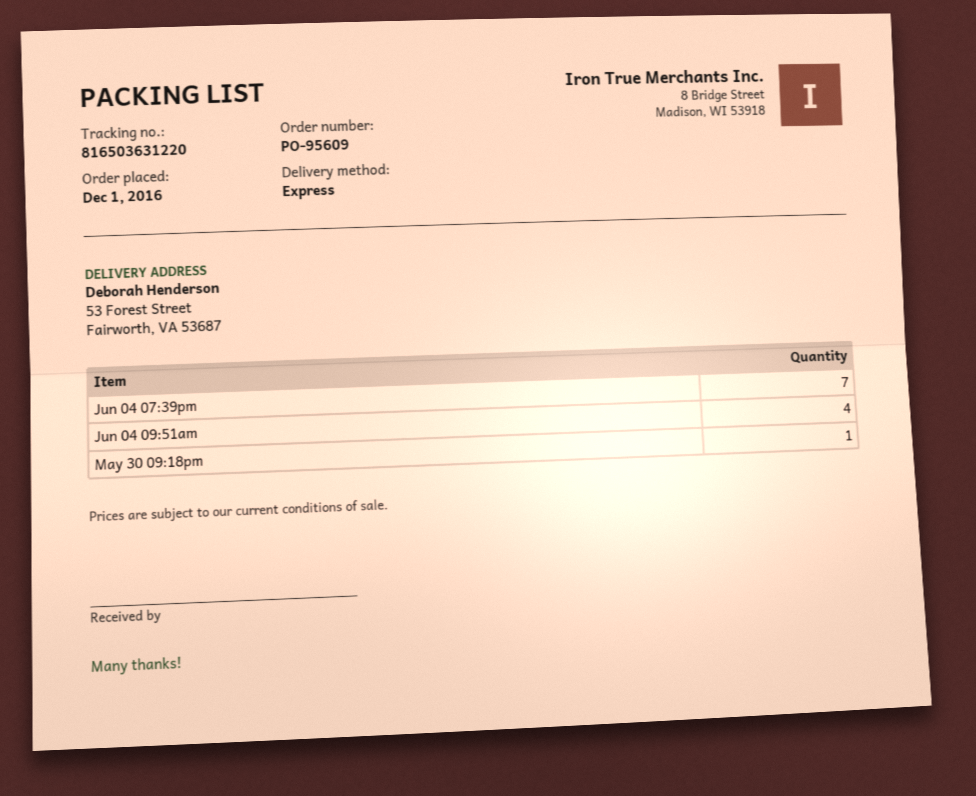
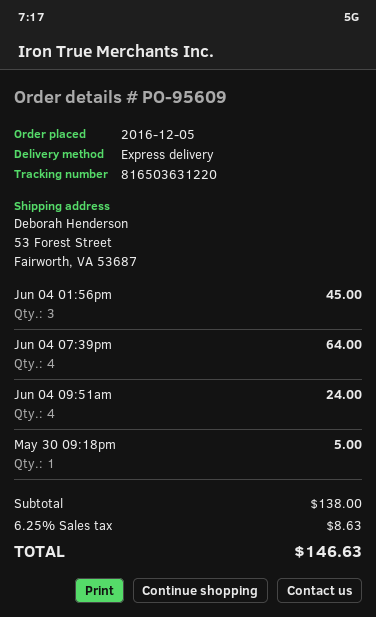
order date: 2016-12-01 -> 2016-12-05
Jun 04 07:39pm: 7 -> 4
Jun 04 01:56pm: none -> 3

